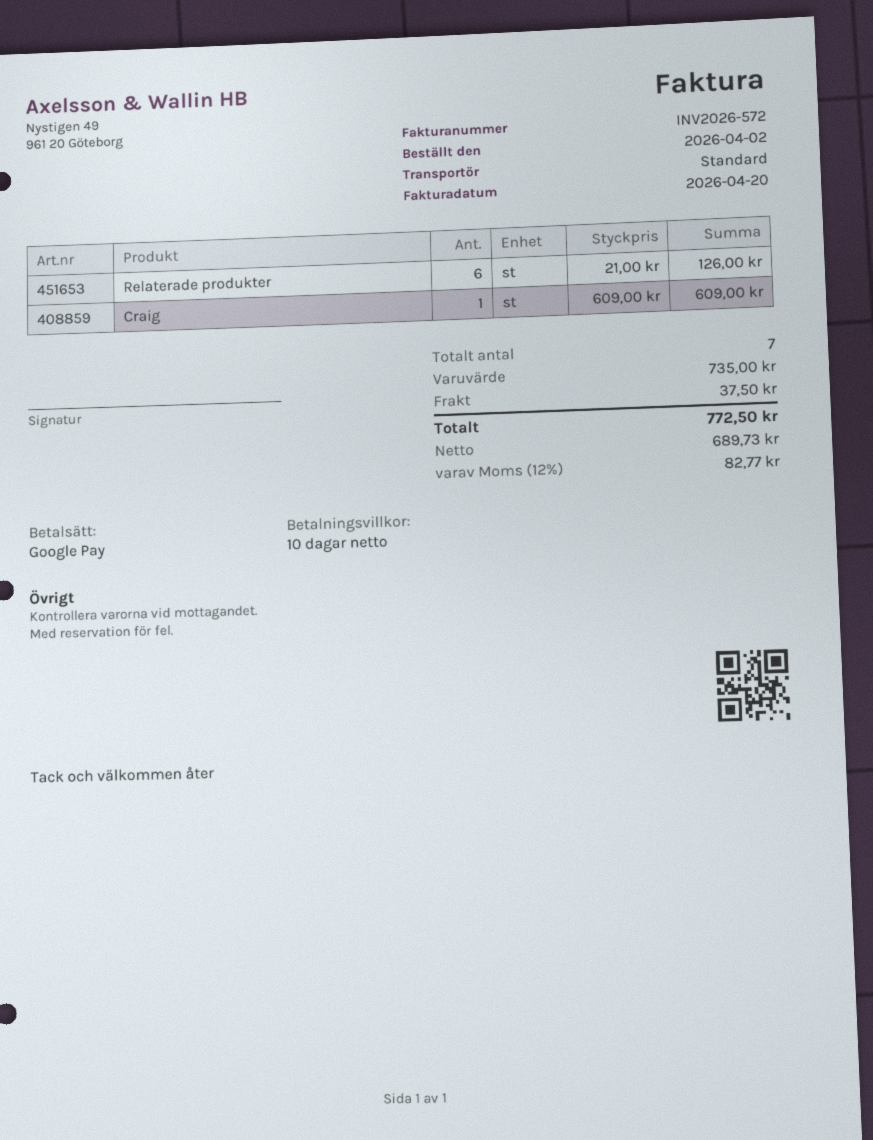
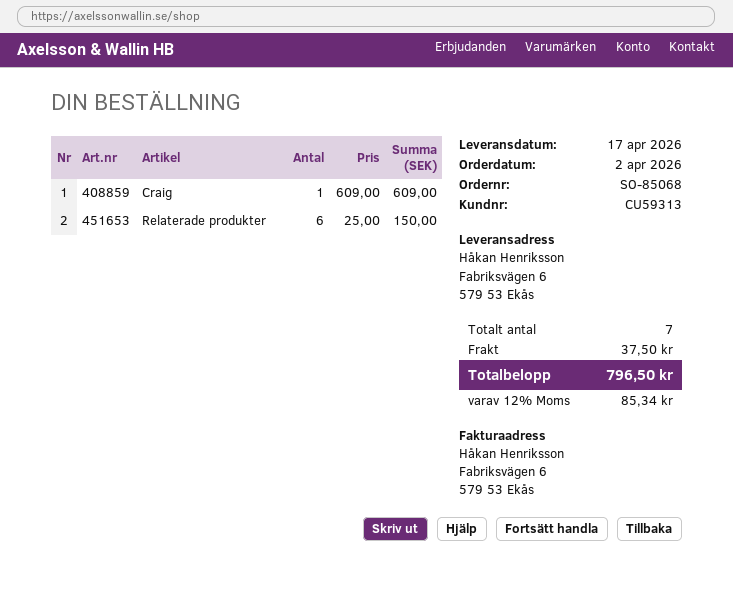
Relaterade produkter: 6 x 21.00 = 126.00 -> 6 x 25.00 = 150.00
tax: 12% = 82.77 -> 12% = 85.34
total: 772.50 -> 796.50

